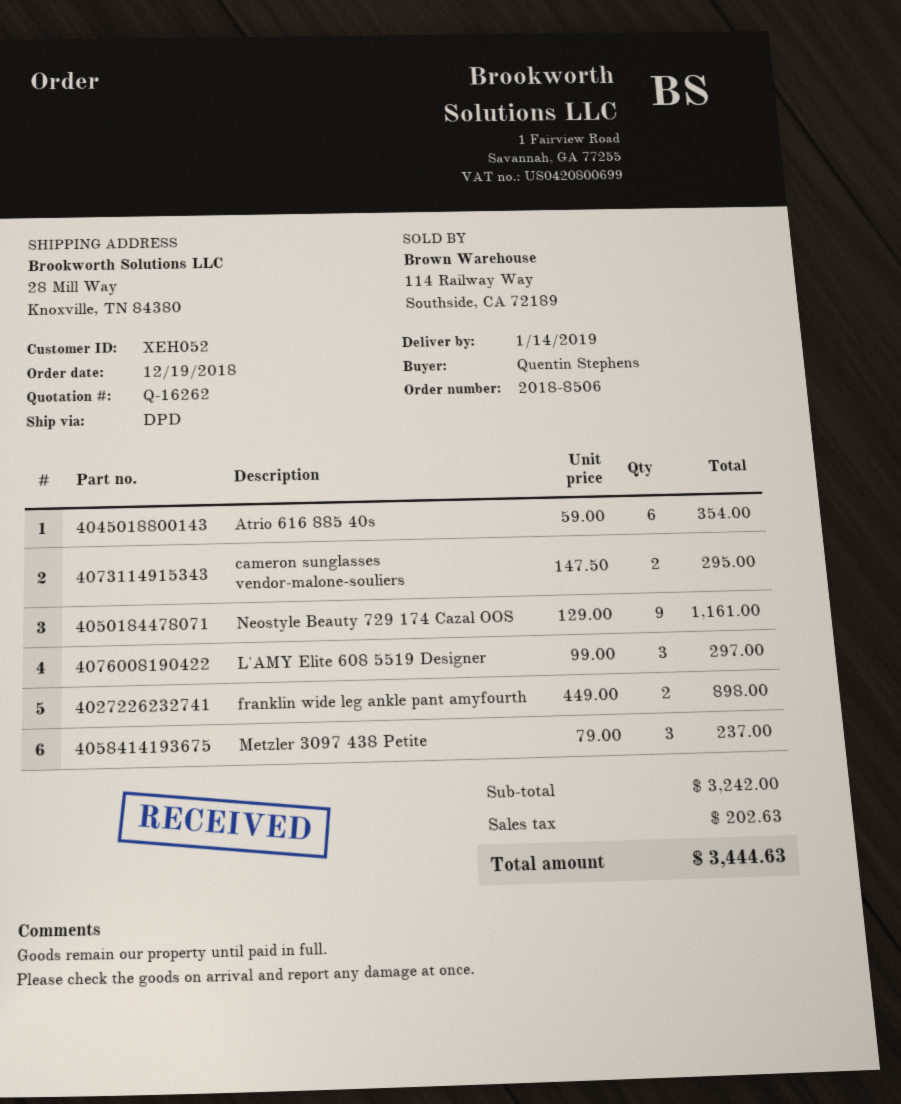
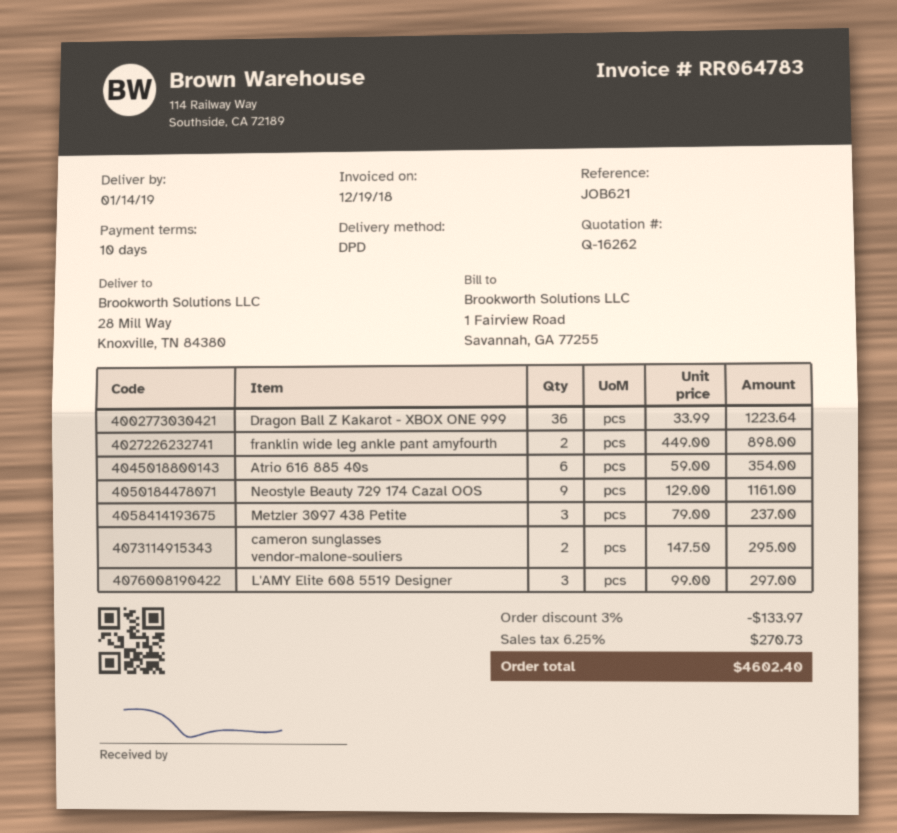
Dragon Ball Z Kakarot - XBOX ONE 999: none -> 36 x 33.99 = 1223.64
discount: none -> 3% = 133.97
tax: 202.63 -> 270.73
total: 3444.63 -> 4602.40

